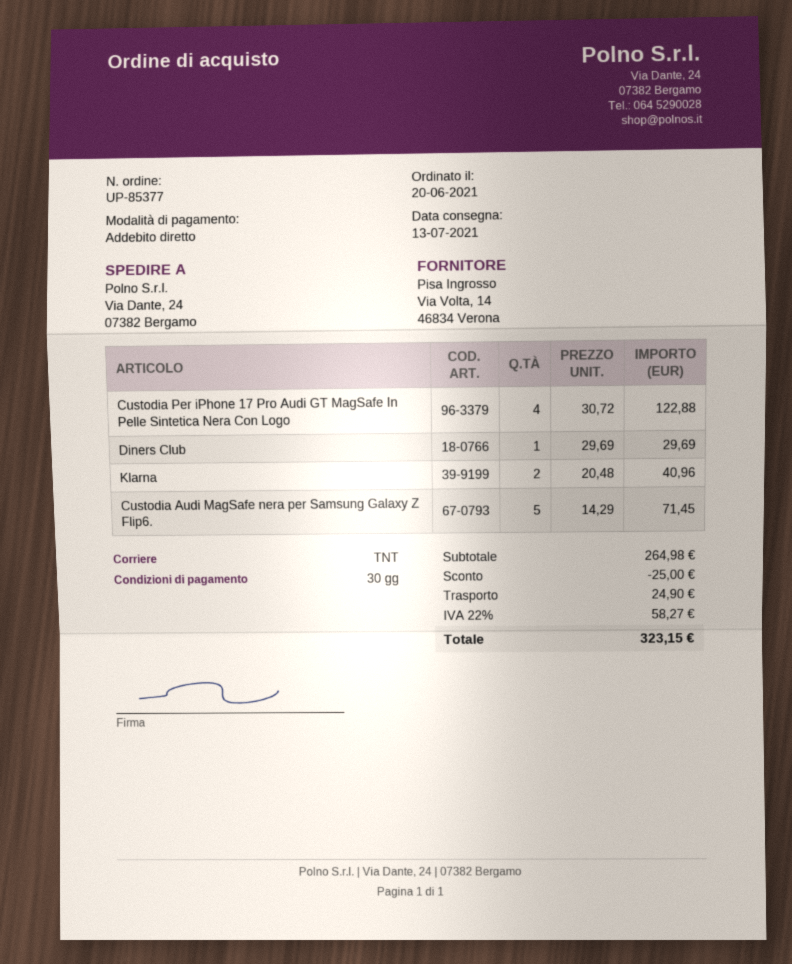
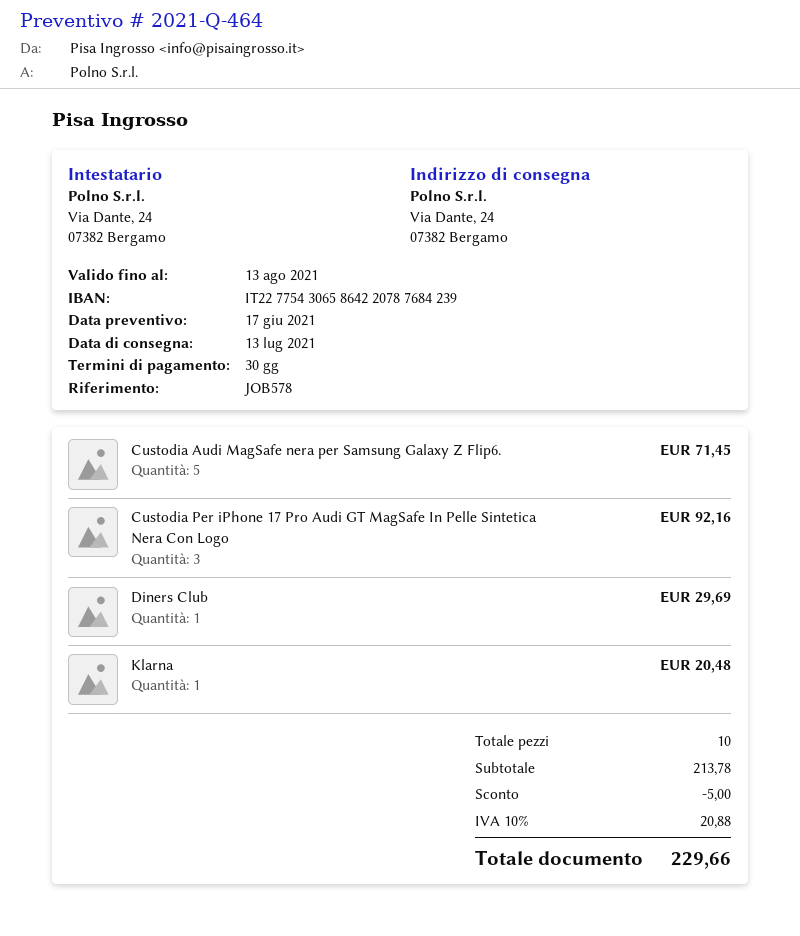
Custodia Per iPhone 17 Pro Audi GT MagSafe In Pelle Sintetica Nera Con Logo: 4 for 122.88 -> 3 for 92.16
Klarna: 2 for 40.96 -> 1 for 20.48
subtotal: 264.98 -> 213.78
discount: 25.00 -> 5.00
shipping: 24.90 -> none
tax: 22% = 58.27 -> 10% = 20.88
total: 323.15 -> 229.66

